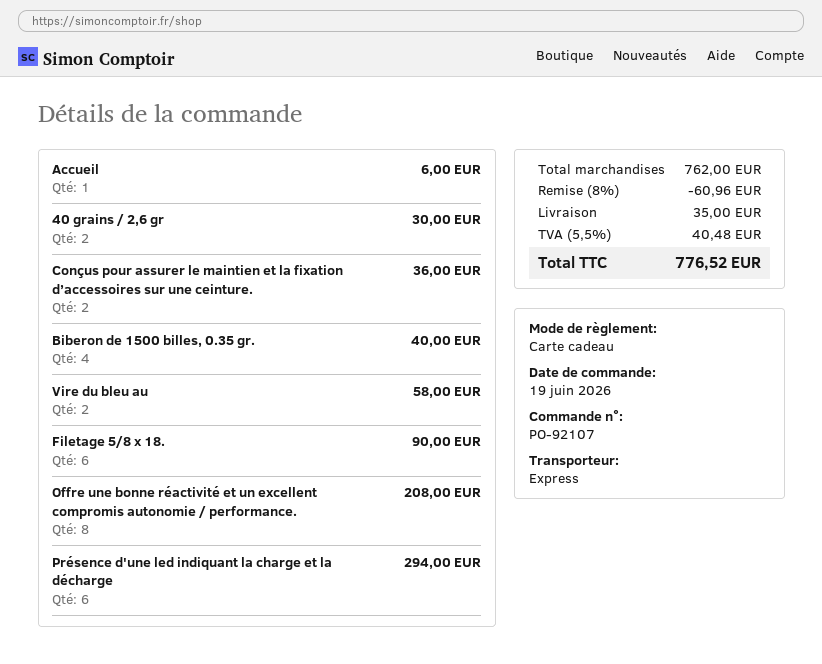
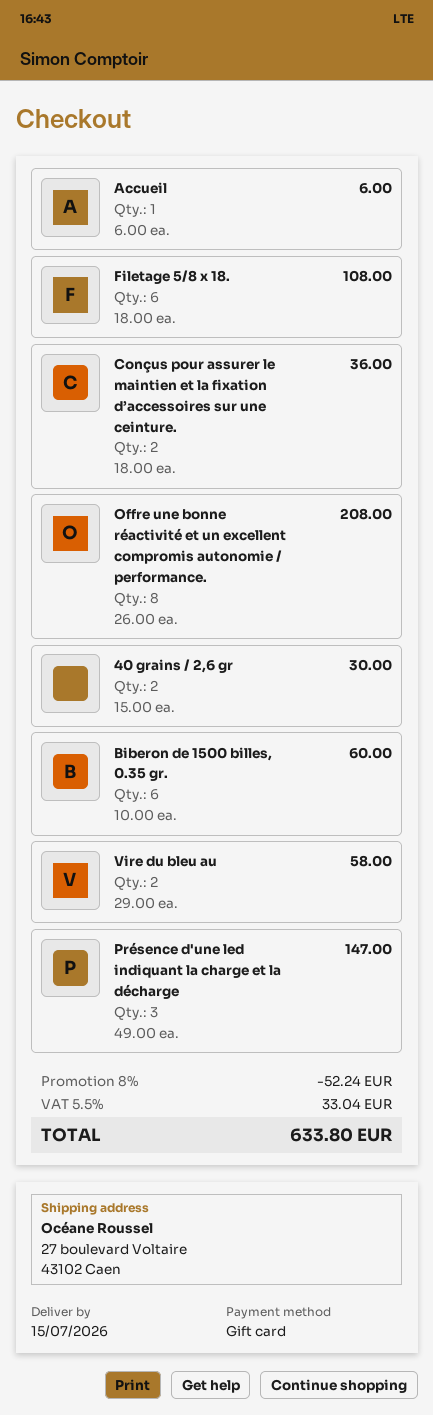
Biberon de 1500 billes, 0.35 gr.: 4 for 40.00 -> 6 for 60.00
Filetage 5/8 x 18.: 6 for 90.00 -> 6 for 108.00
Présence d'une led indiquant la charge et la décharge: 6 for 294.00 -> 3 for 147.00
discount: 8% = 60.96 -> 8% = 52.24
shipping: 35.00 -> none
tax: 5.5% = 40.48 -> 5.5% = 33.04
total: 776.52 -> 633.80

